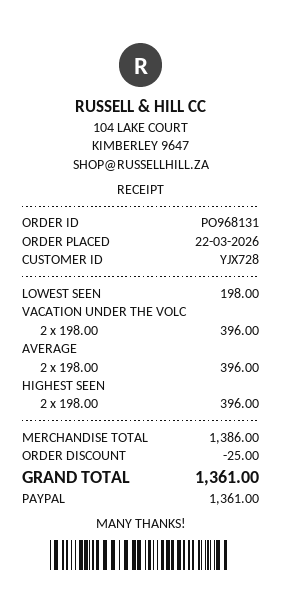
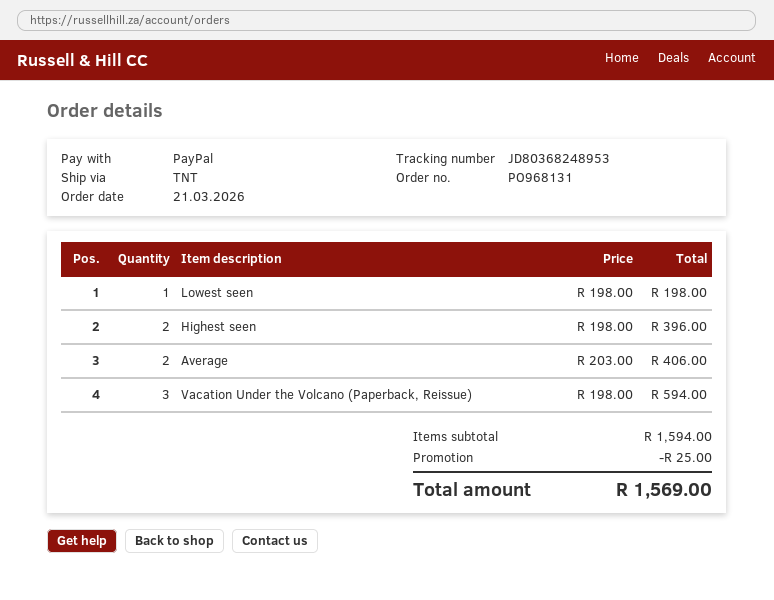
order date: 2026-03-22 -> 2026-03-21
VACATION UNDER THE VOLC: 2 x 198.00 = 396.00 -> 3 x 198.00 = 594.00
AVERAGE: 2 x 198.00 = 396.00 -> 2 x 203.00 = 406.00
subtotal: 1386.00 -> 1594.00
total: 1361.00 -> 1569.00

